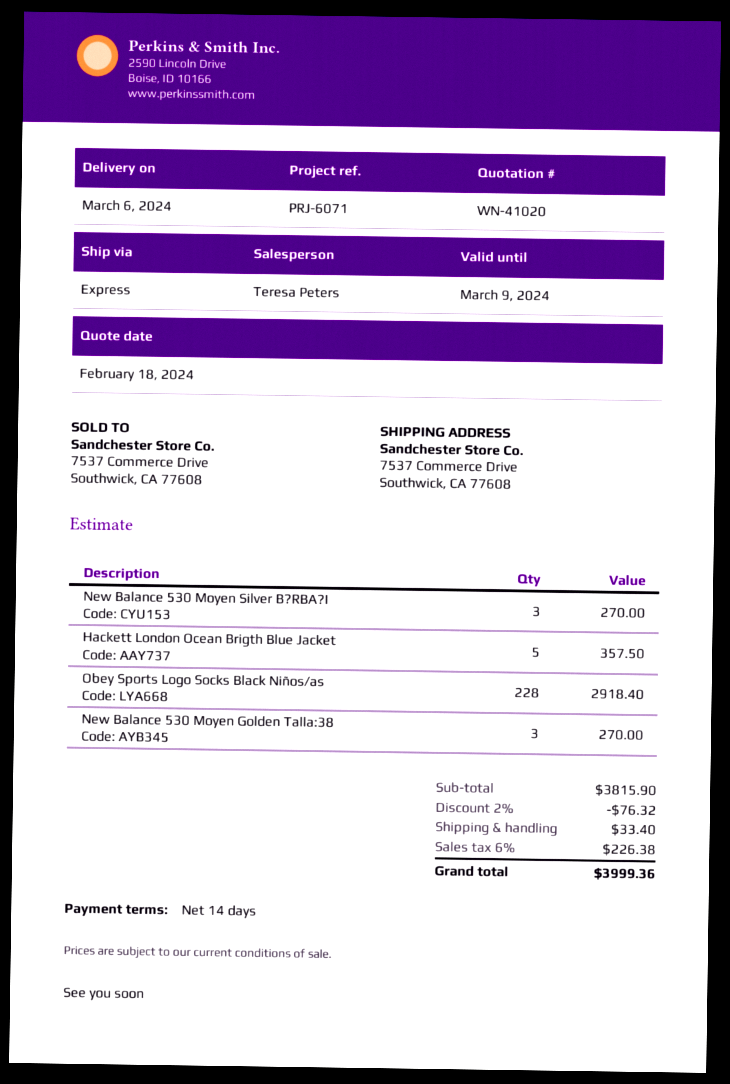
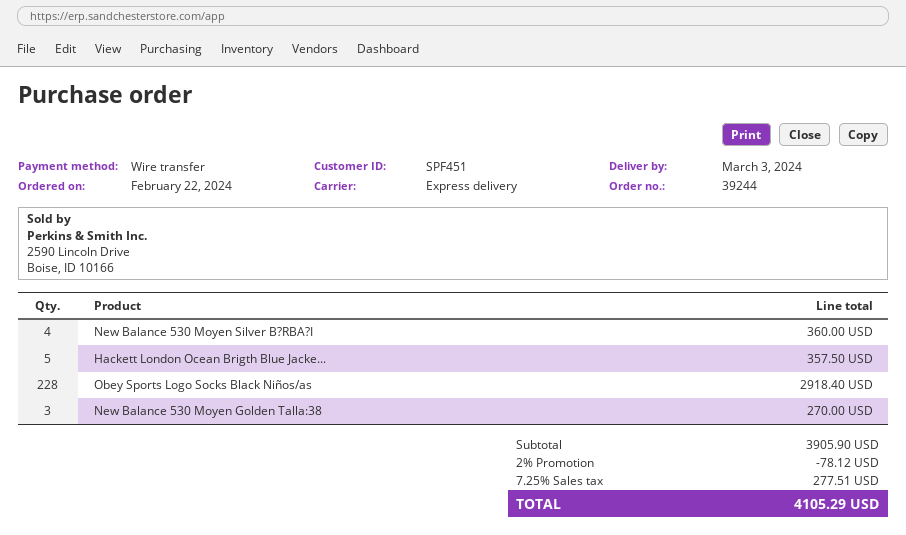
delivery date: 2024-03-06 -> 2024-03-03
New Balance 530 Moyen Silver B?RBA?I: 3 for 270.00 -> 4 for 360.00
subtotal: 3815.90 -> 3905.90
discount: 2% = 76.32 -> 2% = 78.12
shipping: 33.40 -> none
tax: 6% = 226.38 -> 7.25% = 277.51
total: 3999.36 -> 4105.29

